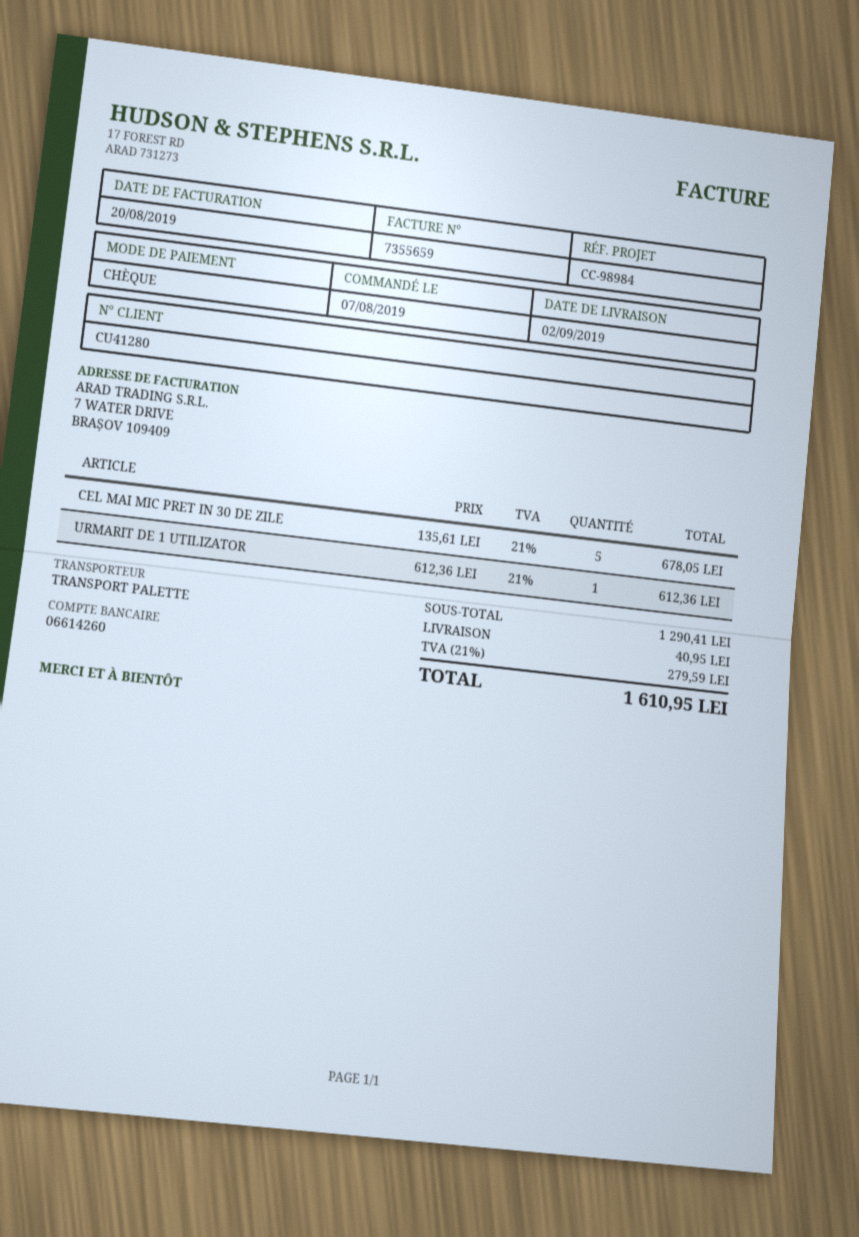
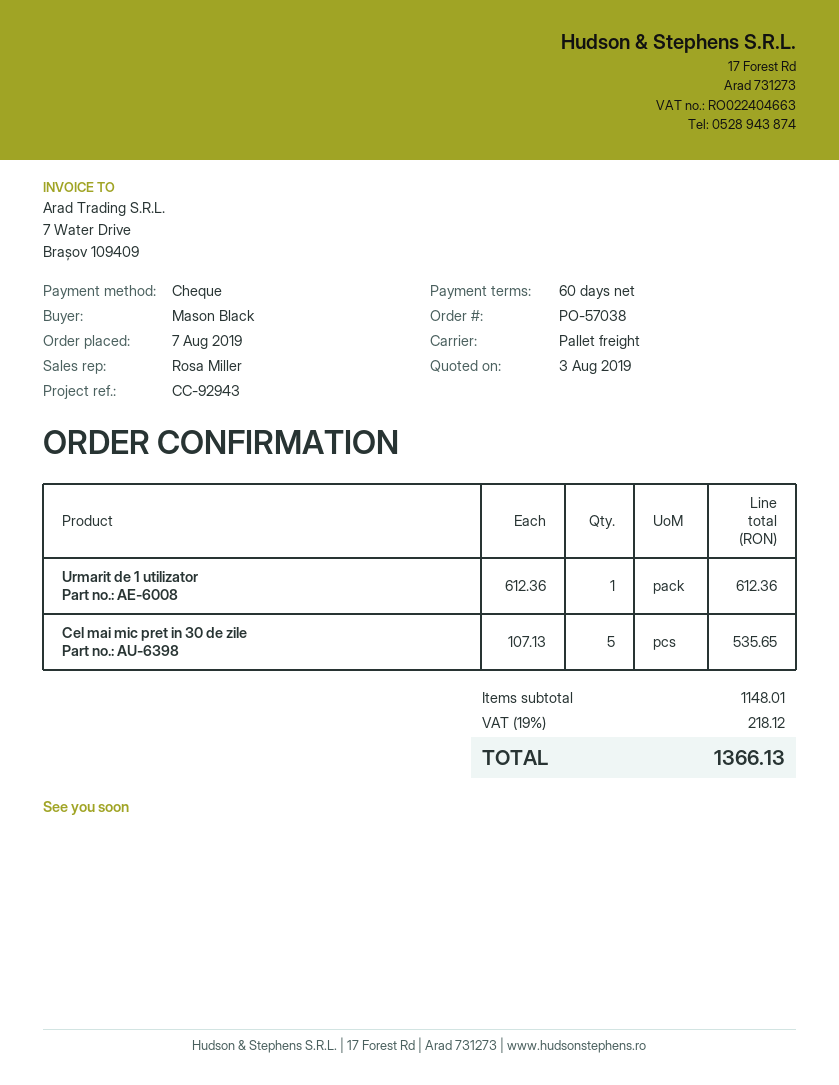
reference: CC-98984 -> CC-92943
CEL MAI MIC PRET IN 30 DE ZILE: 5 x 135.61 = 678.05 -> 5 x 107.13 = 535.65
subtotal: 1290.41 -> 1148.01
shipping: 40.95 -> none
tax: 21% = 279.59 -> 19% = 218.12
total: 1610.95 -> 1366.13

